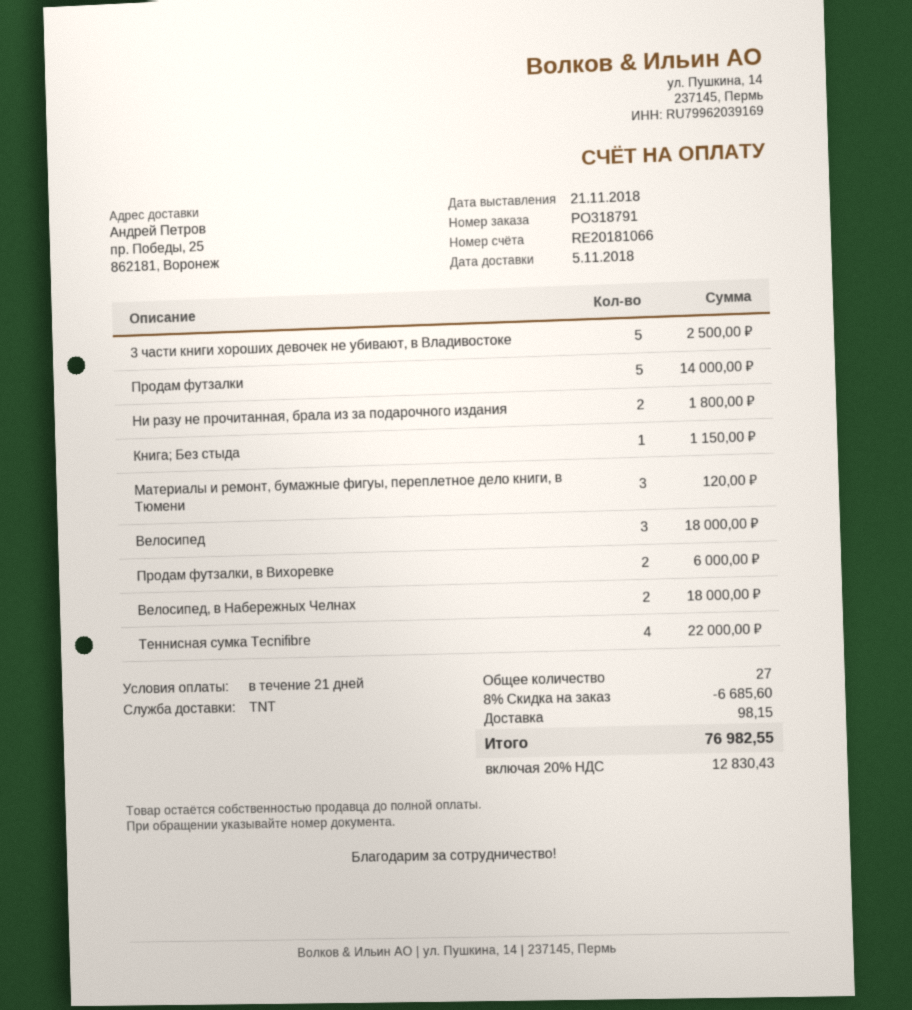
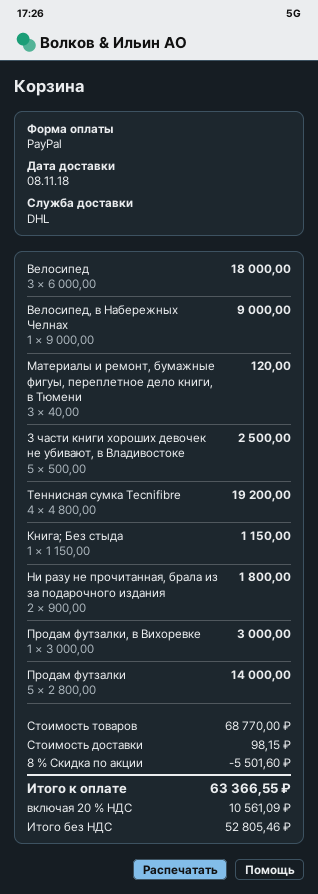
delivery date: 2018-11-05 -> 2018-11-08
shipping method: TNT -> DHL
Продам футзалки, в Вихоревке: 2 for 6000.00 -> 1 for 3000.00
Велосипед, в Набережных Челнах: 2 for 18000.00 -> 1 for 9000.00
Теннисная сумка Tecnifibre: 4 for 22000.00 -> 4 for 19200.00
discount: 8% = 6685.60 -> 8% = 5501.60
tax: 20% = 12830.43 -> 20% = 10561.09
total: 76982.55 -> 63366.55

